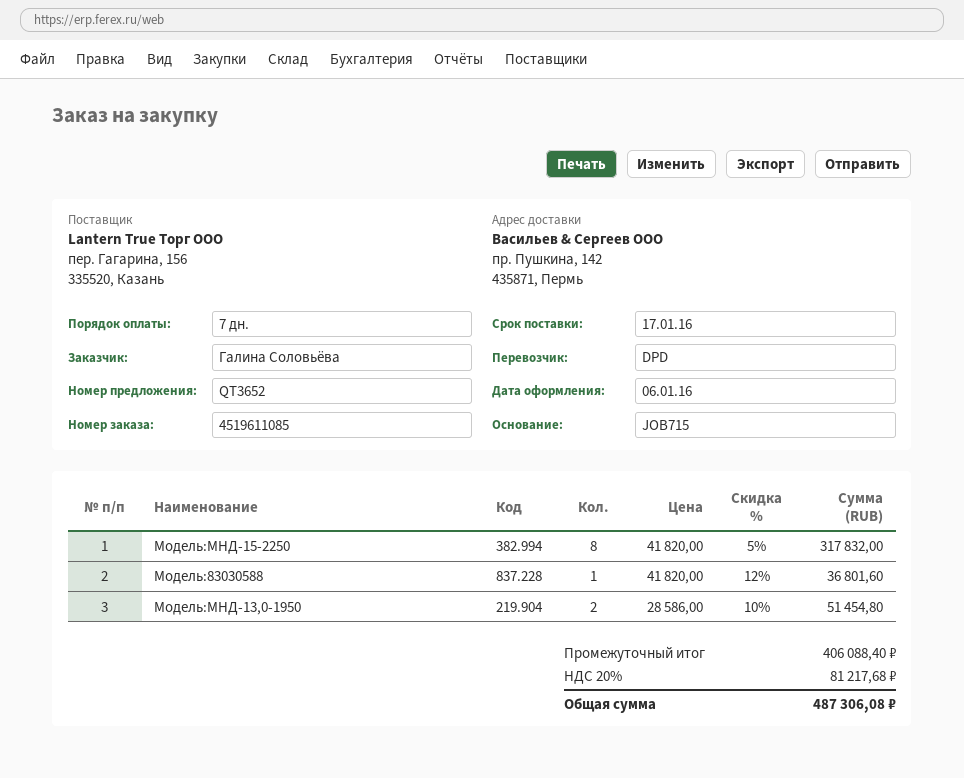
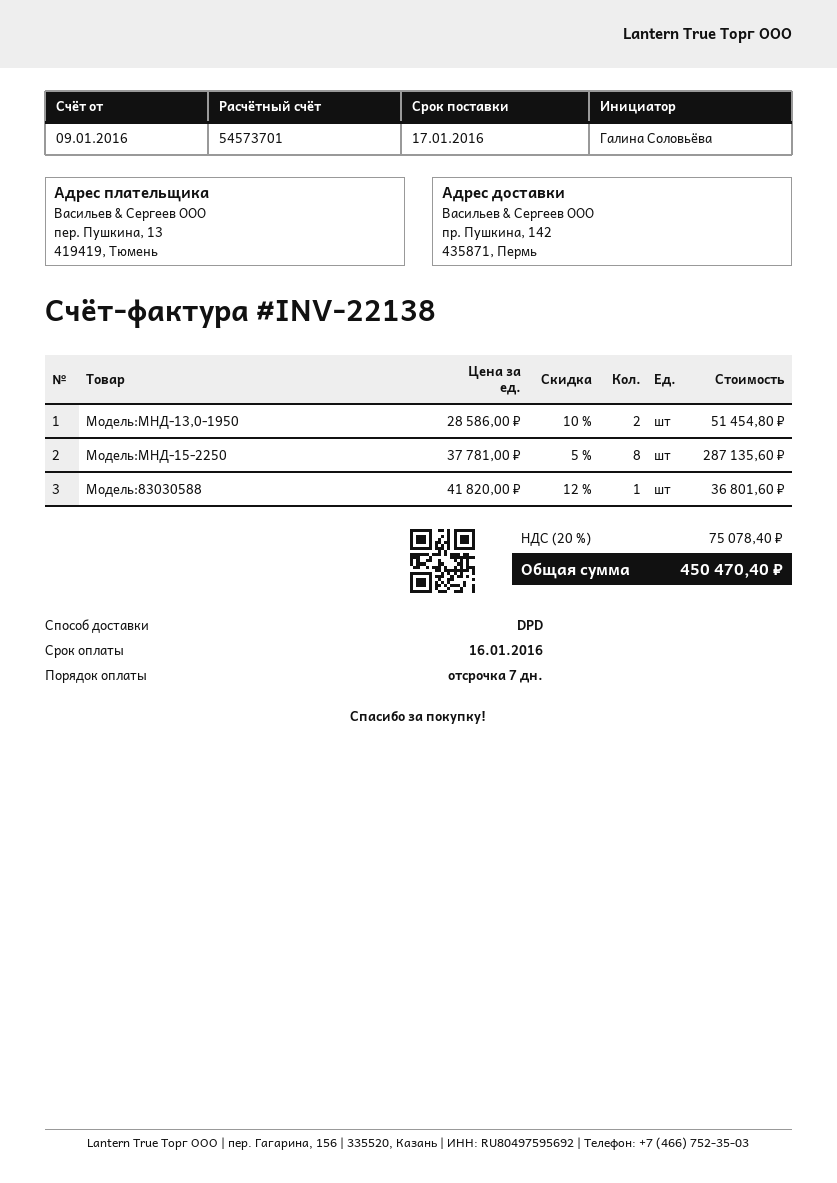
Модель:МНД-15-2250: 8 x 41820.00 - 5% = 317832.00 -> 8 x 37781.00 - 5% = 287135.60
tax: 20% = 81217.68 -> 20% = 75078.40
total: 487306.08 -> 450470.40

